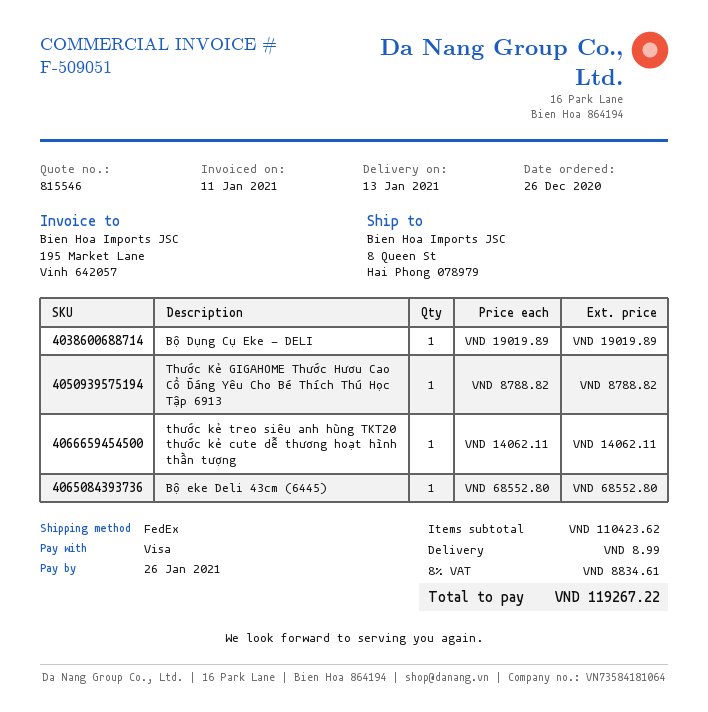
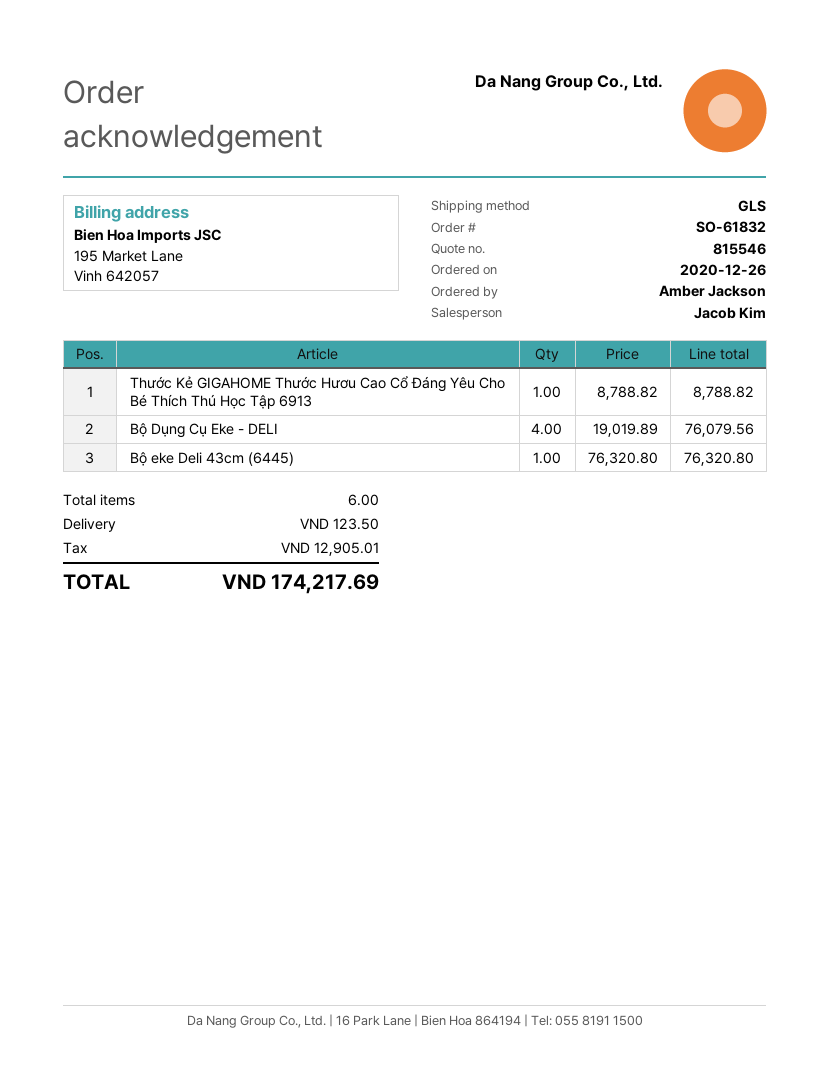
shipping method: FedEx -> GLS
Bộ Dụng Cụ Eke - DELI: 1 x 19019.89 = 19019.89 -> 4 x 19019.89 = 76079.56
thước kẻ treo siêu anh hùng TKT20 thước kẻ cute dễ thương hoạt hình thần tượng: 1 x 14062.11 = 14062.11 -> none
Bộ eke Deli 43cm (6445): 1 x 68552.80 = 68552.80 -> 1 x 76320.80 = 76320.80
shipping: 8.99 -> 123.50
tax: 8834.61 -> 12905.01
total: 119267.22 -> 174217.69

